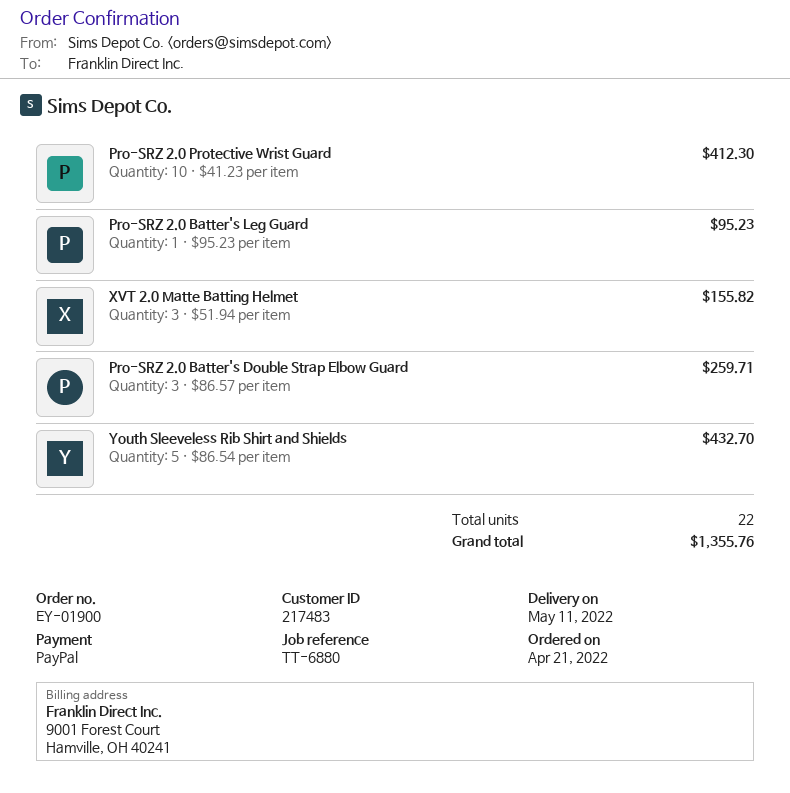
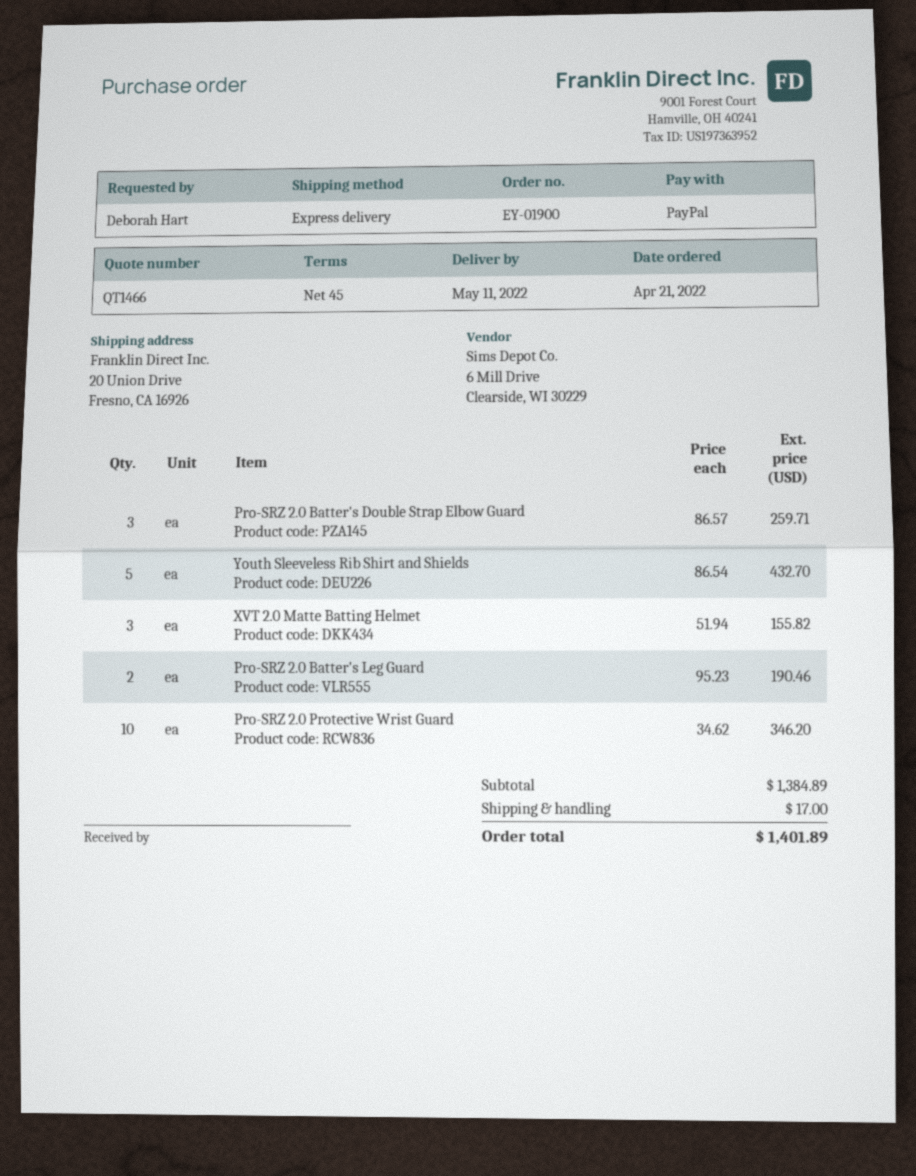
Pro-SRZ 2.0 Protective Wrist Guard: 10 x 41.23 = 412.30 -> 10 x 34.62 = 346.20
Pro-SRZ 2.0 Batter's Leg Guard: 1 x 95.23 = 95.23 -> 2 x 95.23 = 190.46
shipping: none -> 17.00
total: 1355.76 -> 1401.89

